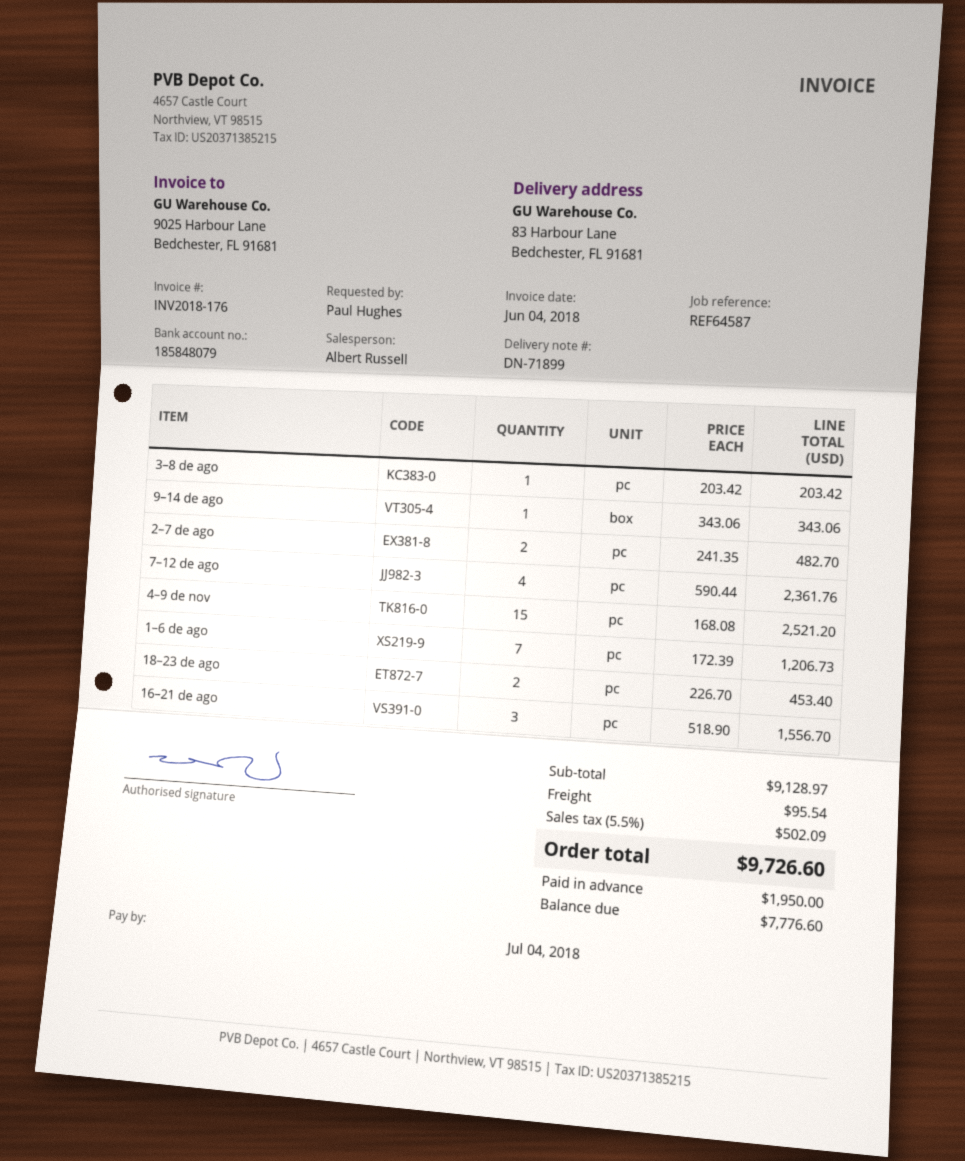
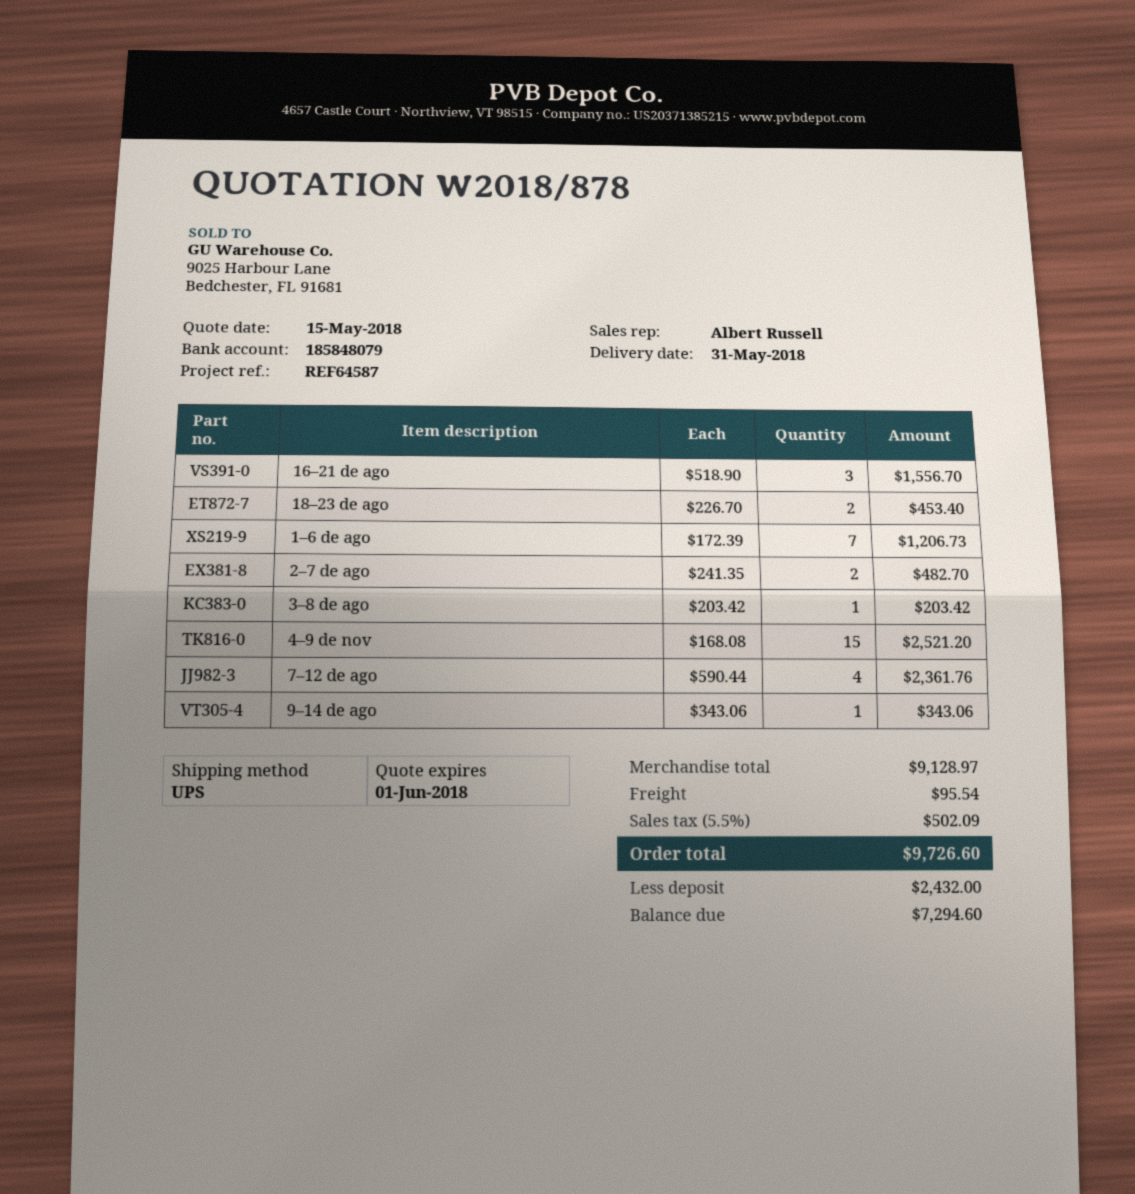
deposit: 1950.00 -> 2432.00
balance: 7776.60 -> 7294.60

